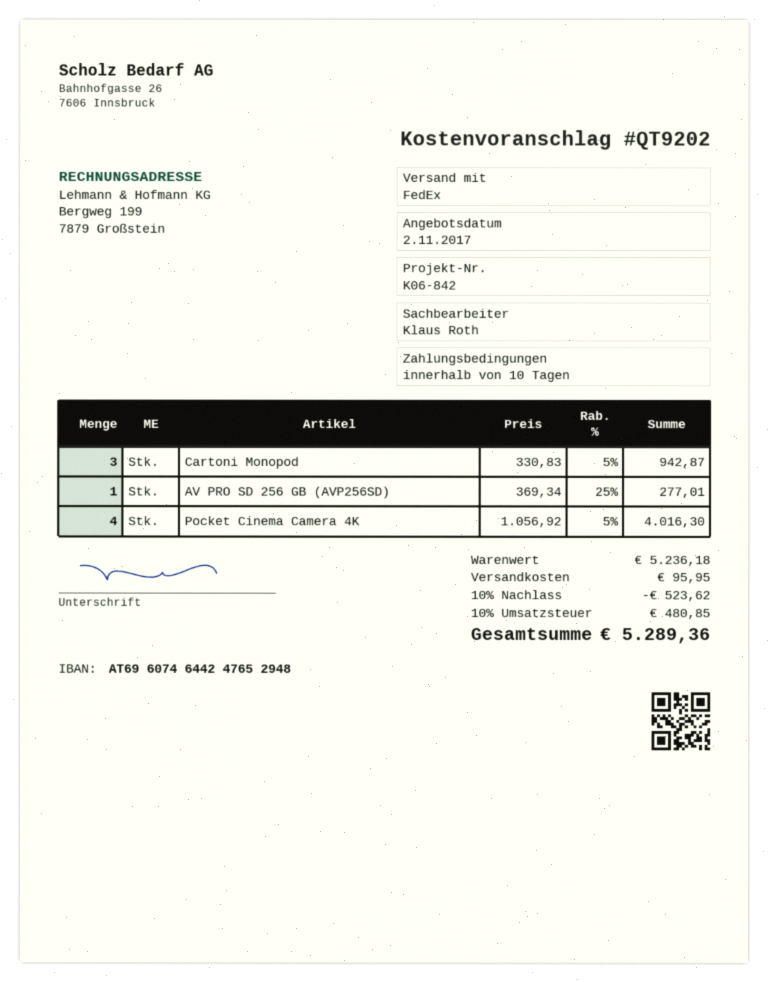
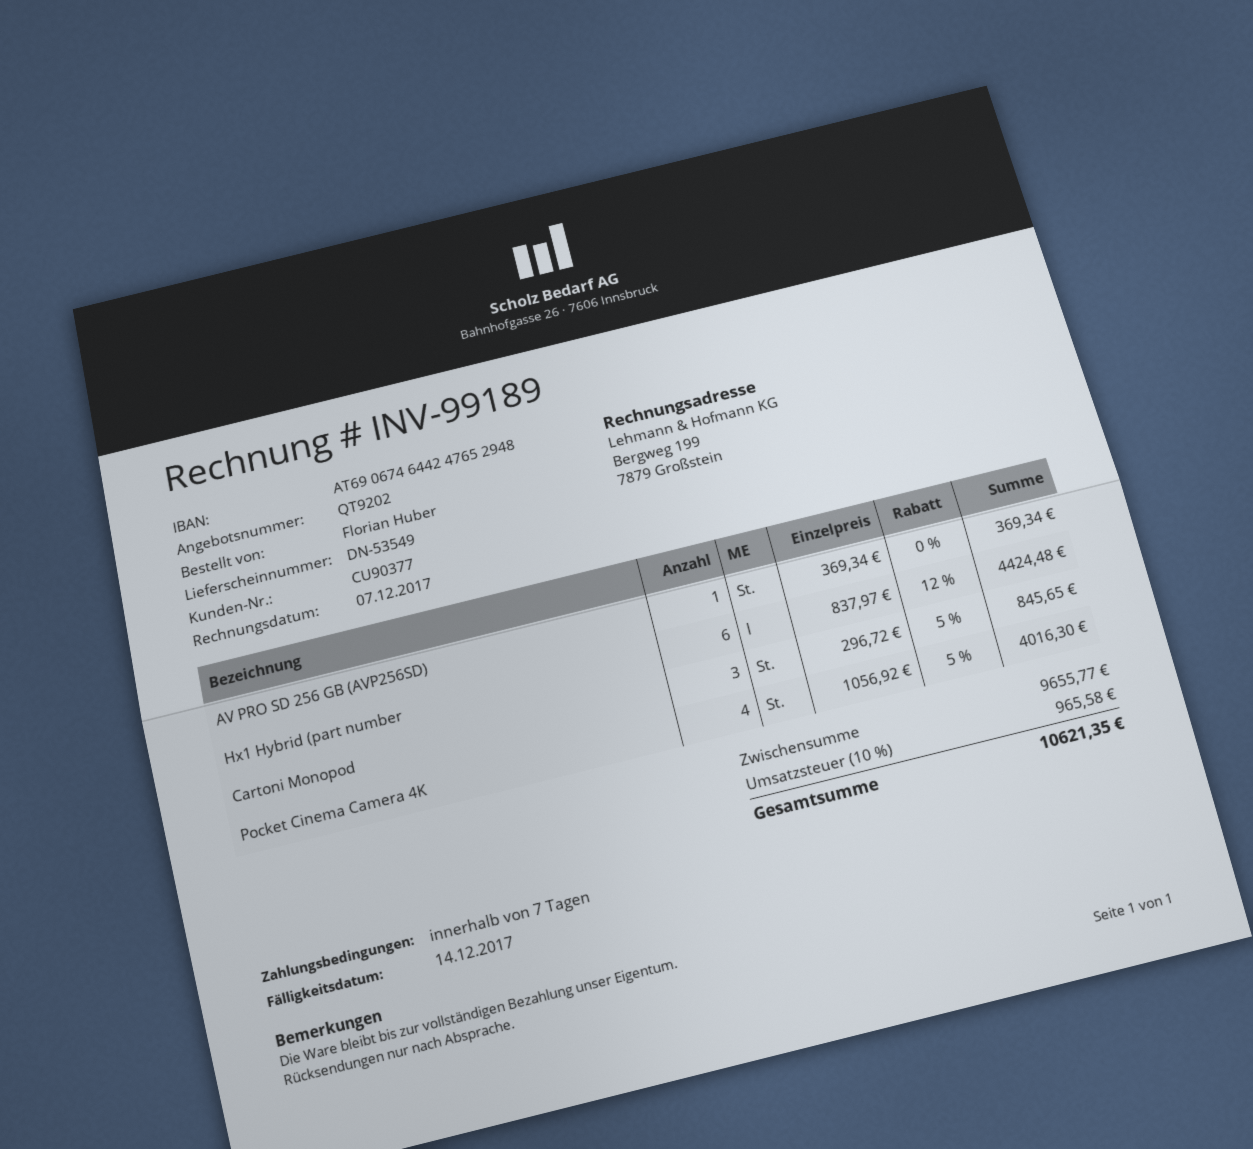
payment terms: 10 days -> 7 days
bank account: AT696074644247652948 -> AT690674644247652948
Cartoni Monopod: 3 x 330.83 - 5% = 942.87 -> 3 x 296.72 - 5% = 845.65
AV PRO SD 256 GB (AVP256SD): 1 x 369.34 - 25% = 277.01 -> 1 x 369.34 = 369.34
Hx1 Hybrid (part number: none -> 6 x 837.97 - 12% = 4424.48
subtotal: 5236.18 -> 9655.77
discount: 10% = 523.62 -> none
shipping: 95.95 -> none
tax: 10% = 480.85 -> 10% = 965.58
total: 5289.36 -> 10621.35

